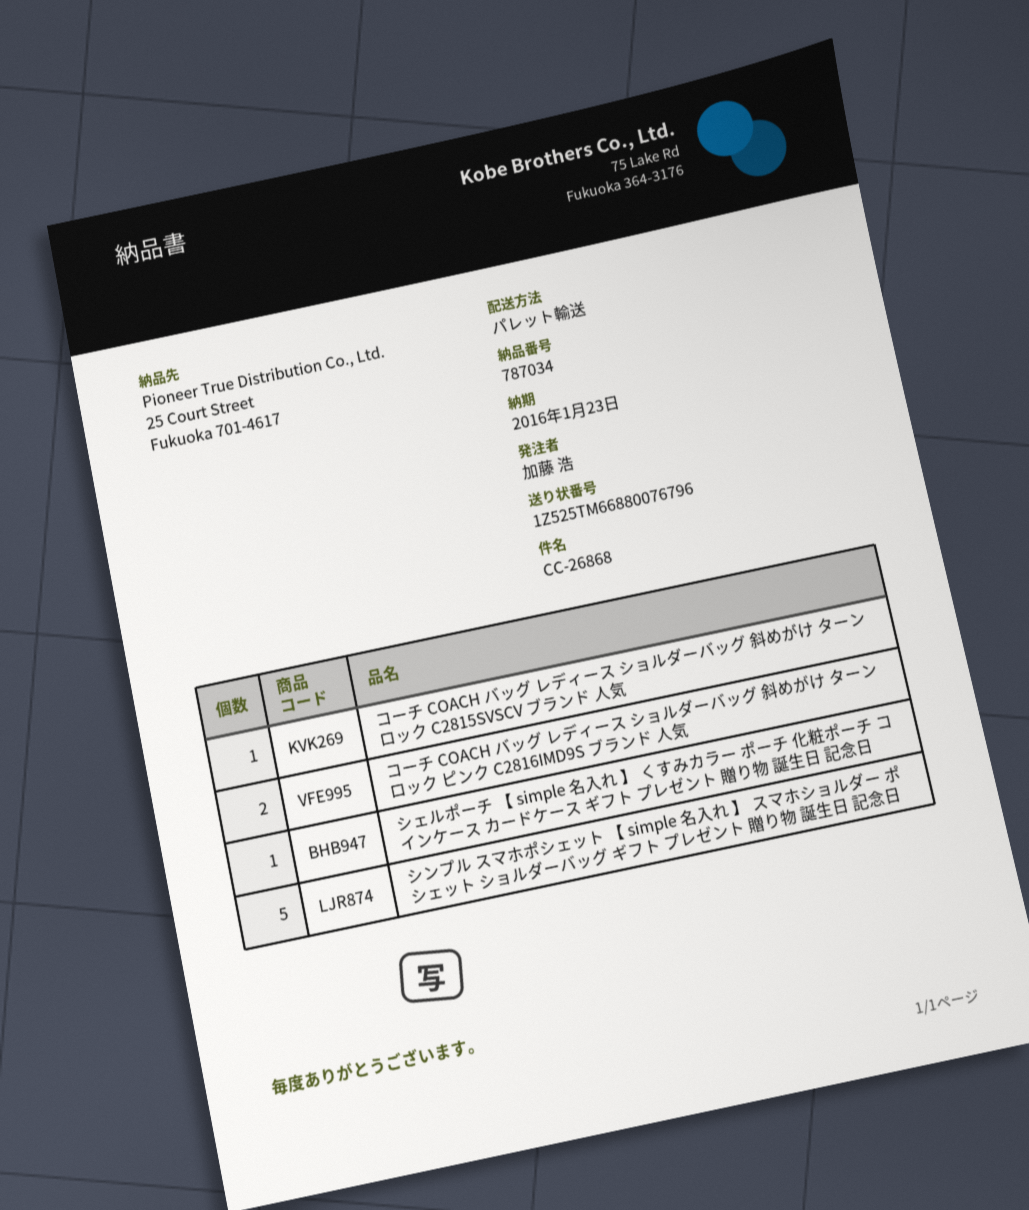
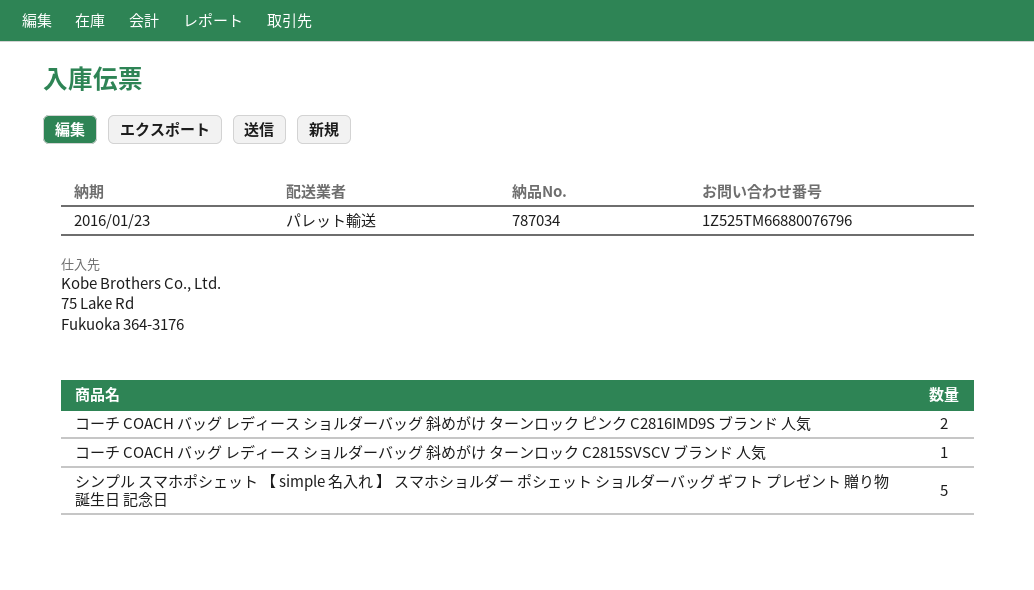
シェルポーチ 【 simple 名入れ 】 くすみカラー ポーチ 化粧ポーチ コインケース カードケース ギフト プレゼント 贈り物 誕生日 記念日: 1 -> none

